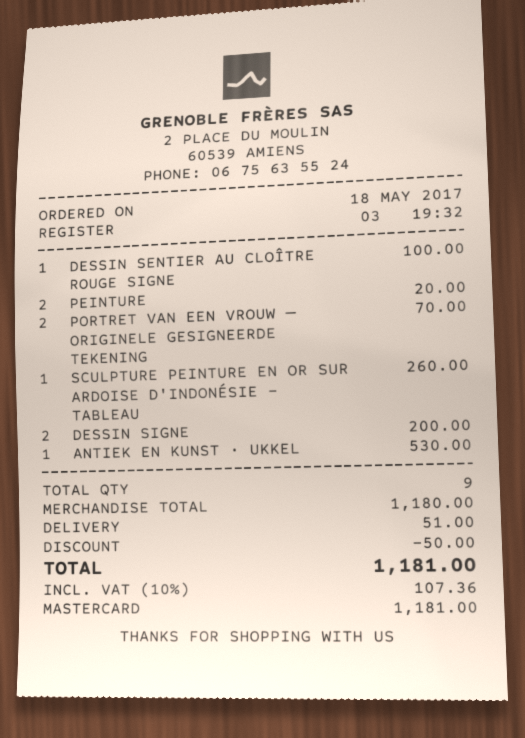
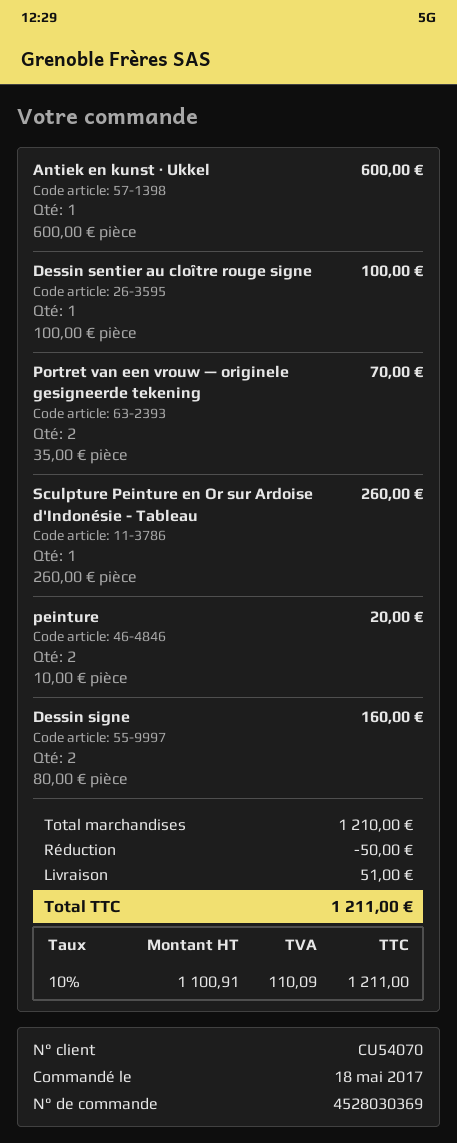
DESSIN SIGNE: 2 for 200.00 -> 2 for 160.00
ANTIEK EN KUNST · UKKEL: 1 for 530.00 -> 1 for 600.00
subtotal: 1180.00 -> 1210.00
tax: 10% = 107.36 -> 10% = 110.09
total: 1181.00 -> 1211.00

